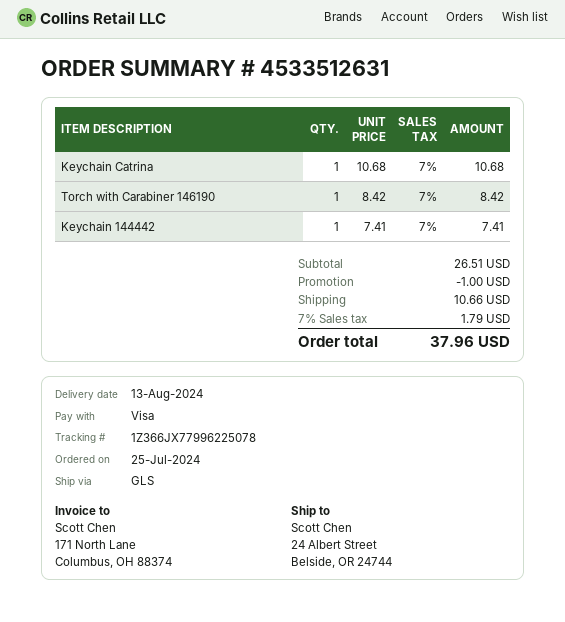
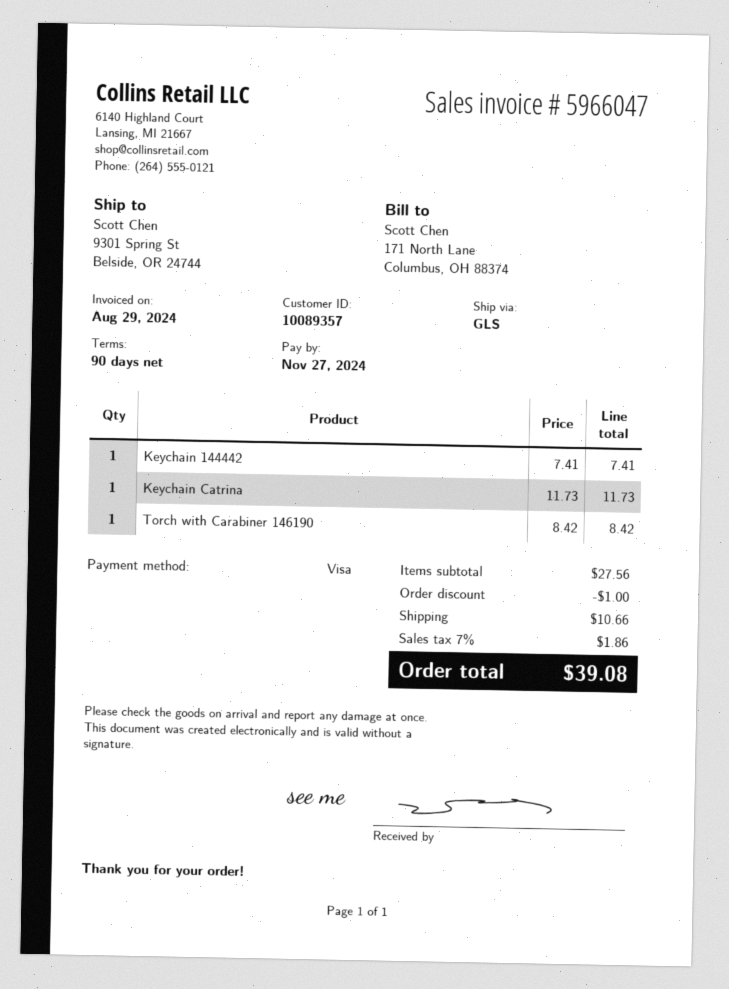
ship to: 24 Albert Street, Belside, OR 24744 -> 9301 Spring St, Belside, OR 24744
Keychain Catrina: 1 x 10.68 = 10.68 -> 1 x 11.73 = 11.73
subtotal: 26.51 -> 27.56
tax: 7% = 1.79 -> 7% = 1.86
total: 37.96 -> 39.08

